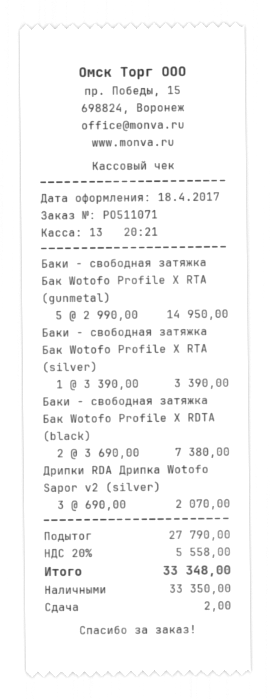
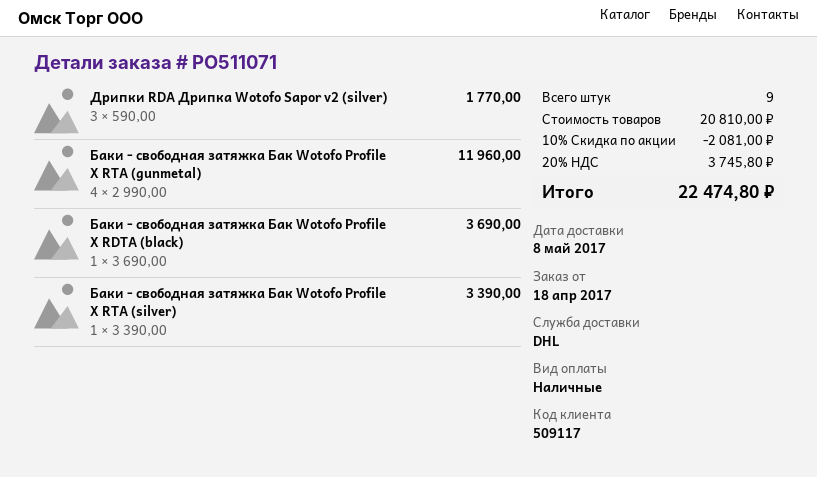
Баки - свободная затяжка Бак Wotofo Profile X RTA (gunmetal): 5 x 2990.00 = 14950.00 -> 4 x 2990.00 = 11960.00
Баки - свободная затяжка Бак Wotofo Profile X RDTA (black): 2 x 3690.00 = 7380.00 -> 1 x 3690.00 = 3690.00
Дрипки RDA Дрипка Wotofo Sapor v2 (silver): 3 x 690.00 = 2070.00 -> 3 x 590.00 = 1770.00
subtotal: 27790.00 -> 20810.00
discount: none -> 10% = 2081.00
tax: 20% = 5558.00 -> 20% = 3745.80
total: 33348.00 -> 22474.80

